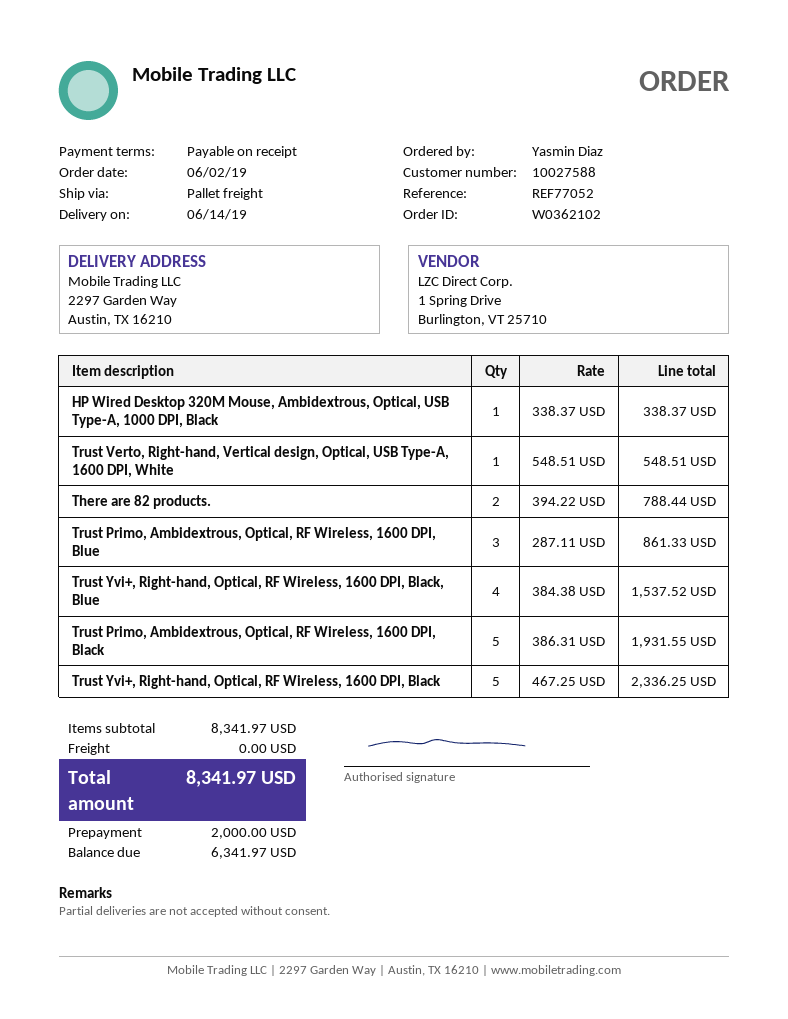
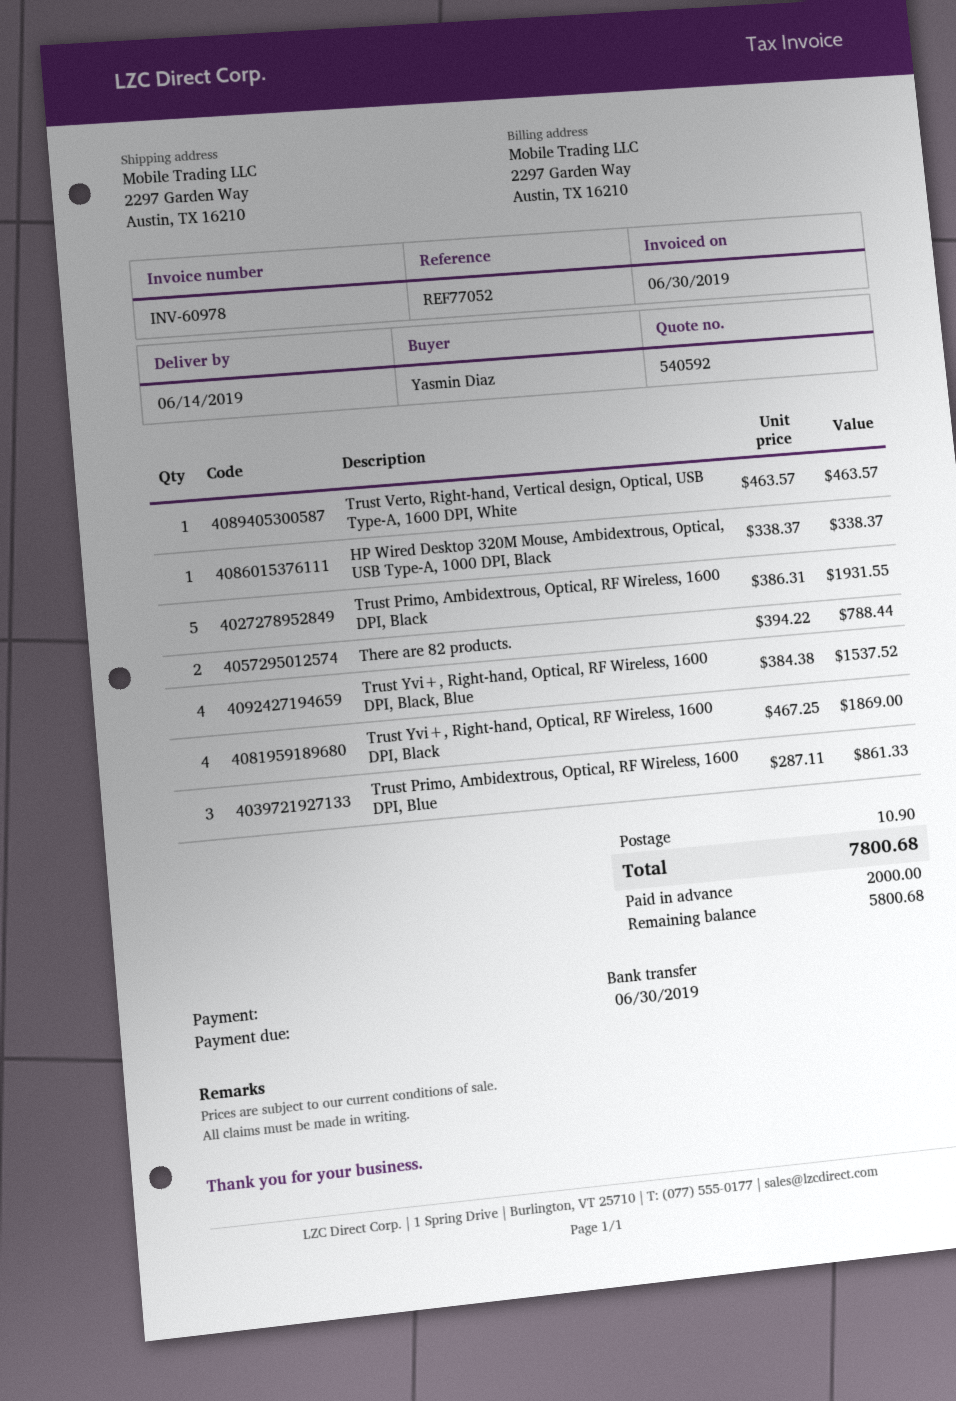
Trust Verto, Right-hand, Vertical design, Optical, USB Type-A, 1600 DPI, White: 1 x 548.51 = 548.51 -> 1 x 463.57 = 463.57
Trust Yvi+, Right-hand, Optical, RF Wireless, 1600 DPI, Black: 5 x 467.25 = 2336.25 -> 4 x 467.25 = 1869.00
shipping: 0.00 -> 10.90
total: 8341.97 -> 7800.68
balance: 6341.97 -> 5800.68

